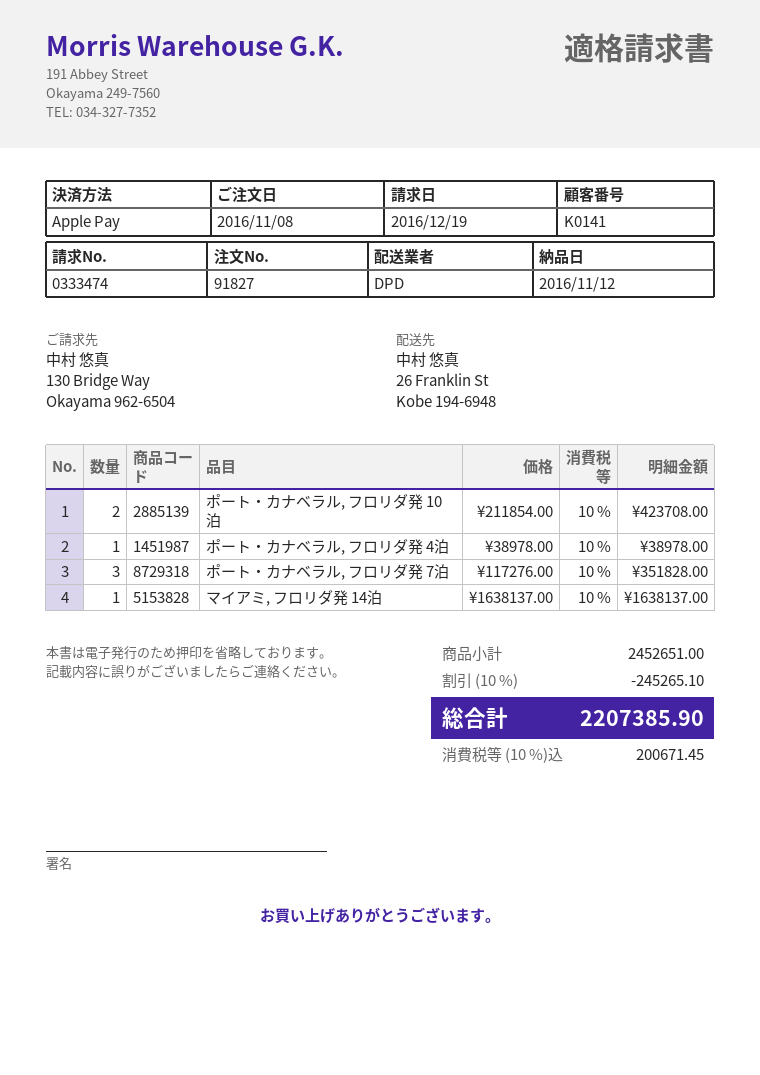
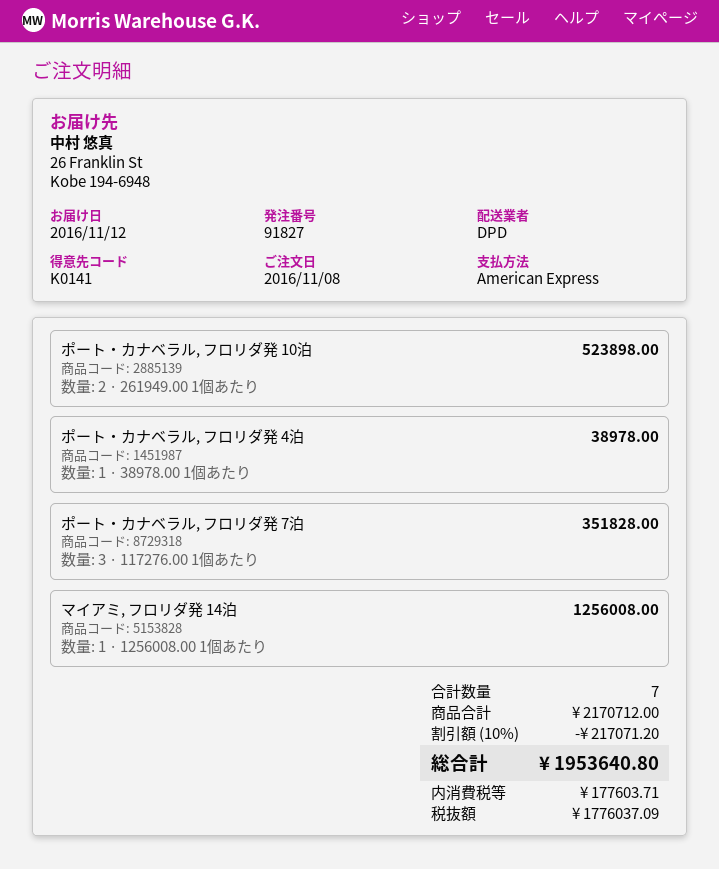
payment method: Apple Pay -> American Express
ポート・カナベラル, フロリダ発 10泊: 2 x 211854.00 = 423708.00 -> 2 x 261949.00 = 523898.00
マイアミ, フロリダ発 14泊: 1 x 1638137.00 = 1638137.00 -> 1 x 1256008.00 = 1256008.00
subtotal: 2452651.00 -> 2170712.00
discount: 10% = 245265.10 -> 10% = 217071.20
tax: 200671.45 -> 177603.71
total: 2207385.90 -> 1953640.80

